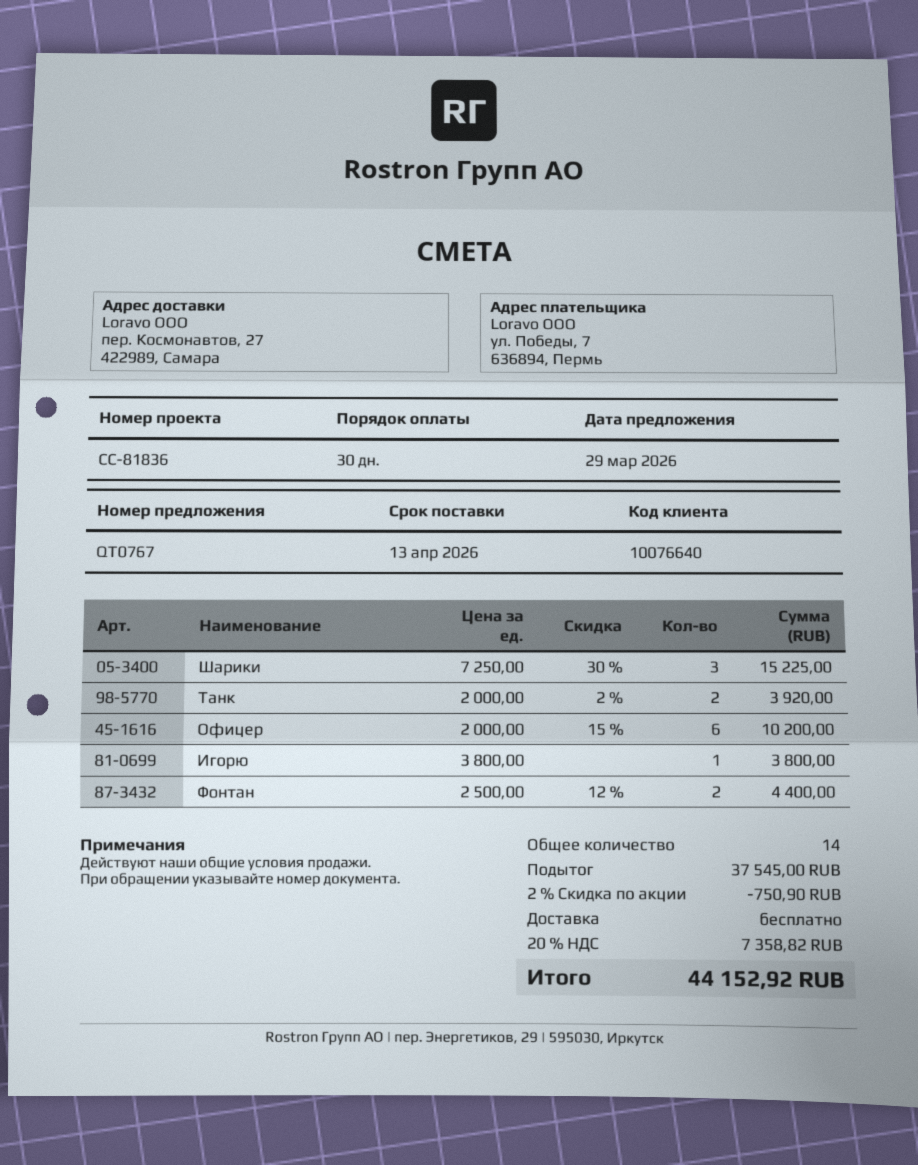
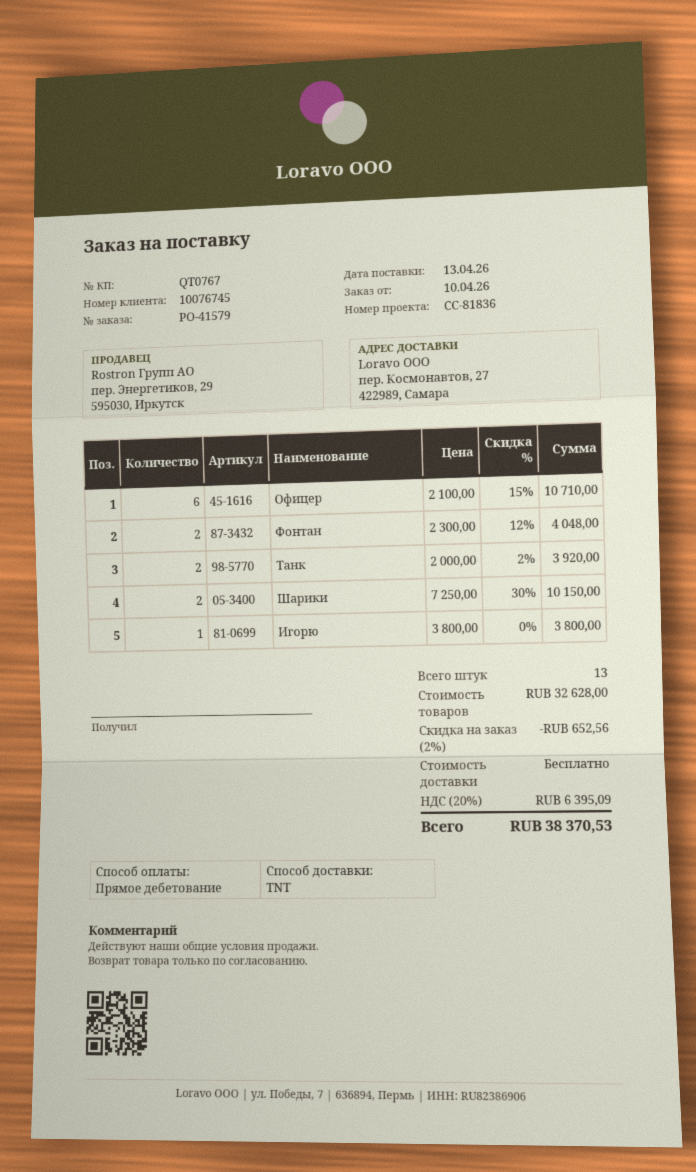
customer number: 10076640 -> 10076745
Шарики: 3 x 7250.00 - 30% = 15225.00 -> 2 x 7250.00 - 30% = 10150.00
Офицер: 6 x 2000.00 - 15% = 10200.00 -> 6 x 2100.00 - 15% = 10710.00
Фонтан: 2 x 2500.00 - 12% = 4400.00 -> 2 x 2300.00 - 12% = 4048.00
total quantity: 14 -> 13
subtotal: 37545.00 -> 32628.00
discount: 2% = 750.90 -> 2% = 652.56
tax: 20% = 7358.82 -> 20% = 6395.09
total: 44152.92 -> 38370.53

